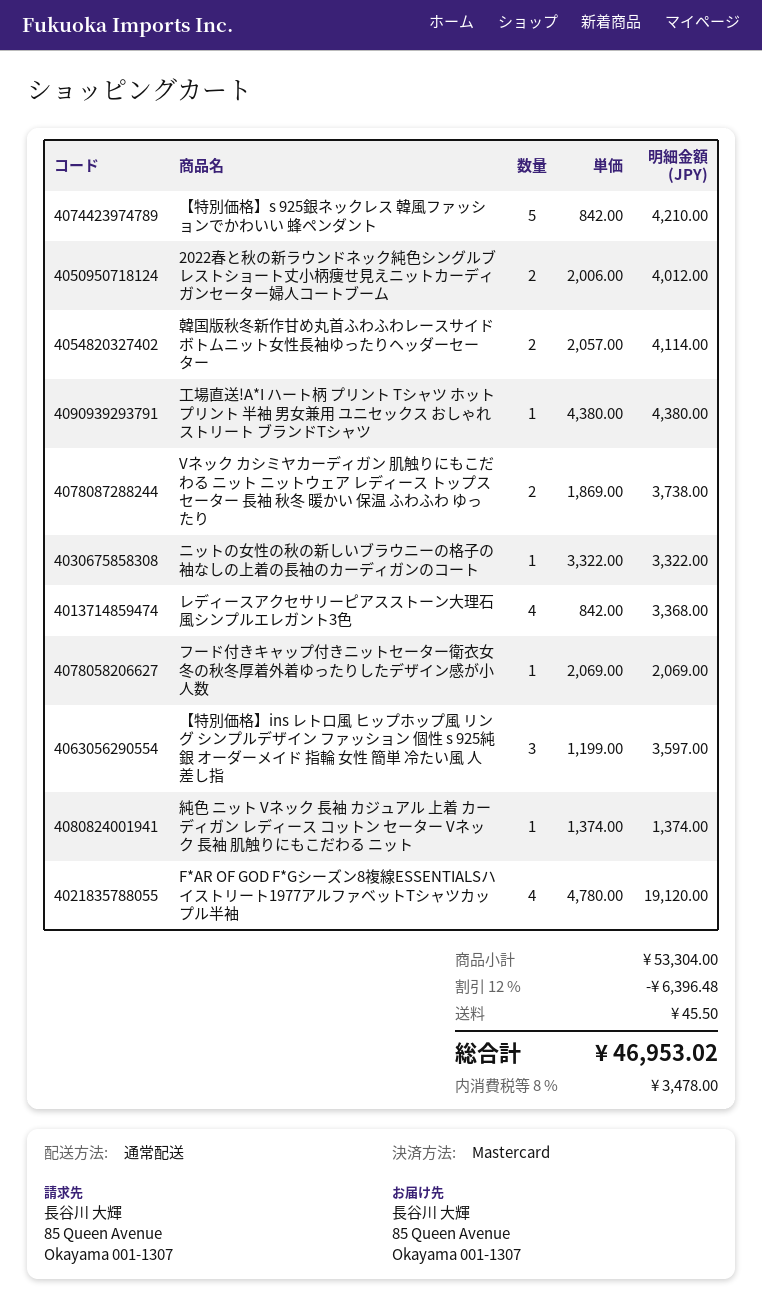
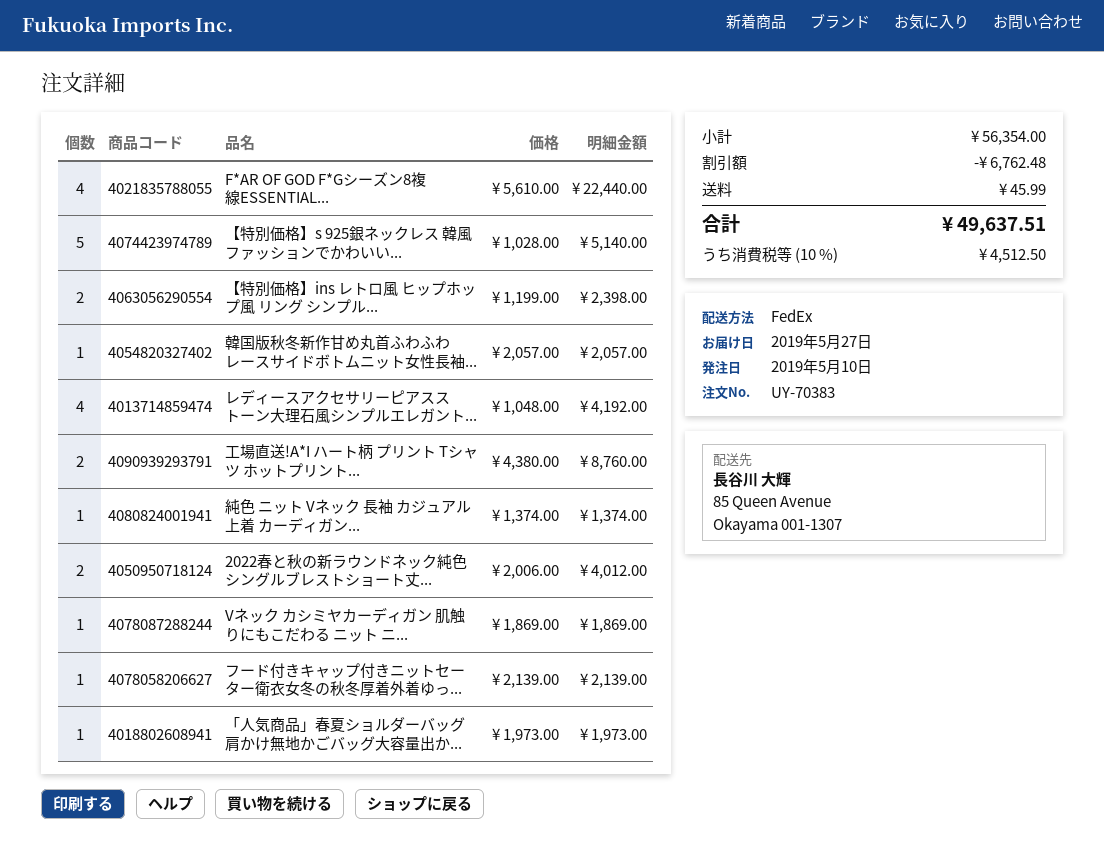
shipping method: standard -> FedEx
【特別価格】s 925銀ネックレス 韓風ファッションでかわいい 蜂ペンダント: 5 x 842.00 = 4210.00 -> 5 x 1028.00 = 5140.00
韓国版秋冬新作甘め丸首ふわふわレースサイドボトムニット女性長袖ゆったりヘッダーセーター: 2 x 2057.00 = 4114.00 -> 1 x 2057.00 = 2057.00
工場直送!A*I ハート柄 プリント Tシャツ ホットプリント 半袖 男女兼用 ユニセックス おしゃれ ストリート ブランドTシャツ: 1 x 4380.00 = 4380.00 -> 2 x 4380.00 = 8760.00
Vネック カシミヤカーディガン 肌触りにもこだわる ニット ニットウェア レディース トップス セーター 長袖 秋冬 暖かい 保温 ふわふわ ゆったり: 2 x 1869.00 = 3738.00 -> 1 x 1869.00 = 1869.00
ニットの女性の秋の新しいブラウニーの格子の袖なしの上着の長袖のカーディガンのコート: 1 x 3322.00 = 3322.00 -> none
レディースアクセサリーピアスストーン大理石風シンプルエレガント3色: 4 x 842.00 = 3368.00 -> 4 x 1048.00 = 4192.00
フード付きキャップ付きニットセーター衛衣女冬の秋冬厚着外着ゆったりしたデザイン感が小人数: 1 x 2069.00 = 2069.00 -> 1 x 2139.00 = 2139.00
【特別価格】ins レトロ風 ヒップホップ風 リング シンプルデザイン ファッション 個性 s 925純銀 オーダーメイド 指輪 女性 簡単 冷たい風 人差し指: 3 x 1199.00 = 3597.00 -> 2 x 1199.00 = 2398.00
F*AR OF GOD F*Gシーズン8複線ESSENTIALSハイストリート1977アルファベットTシャツカップル半袖: 4 x 4780.00 = 19120.00 -> 4 x 5610.00 = 22440.00
「人気商品」春夏ショルダーバッグ肩かけ無地かごバッグ大容量出か...: none -> 1 x 1973.00 = 1973.00
subtotal: 53304.00 -> 56354.00
discount: 6396.48 -> 6762.48
shipping: 45.50 -> 45.99
tax: 8% = 3478.00 -> 10% = 4512.50
total: 46953.02 -> 49637.51

